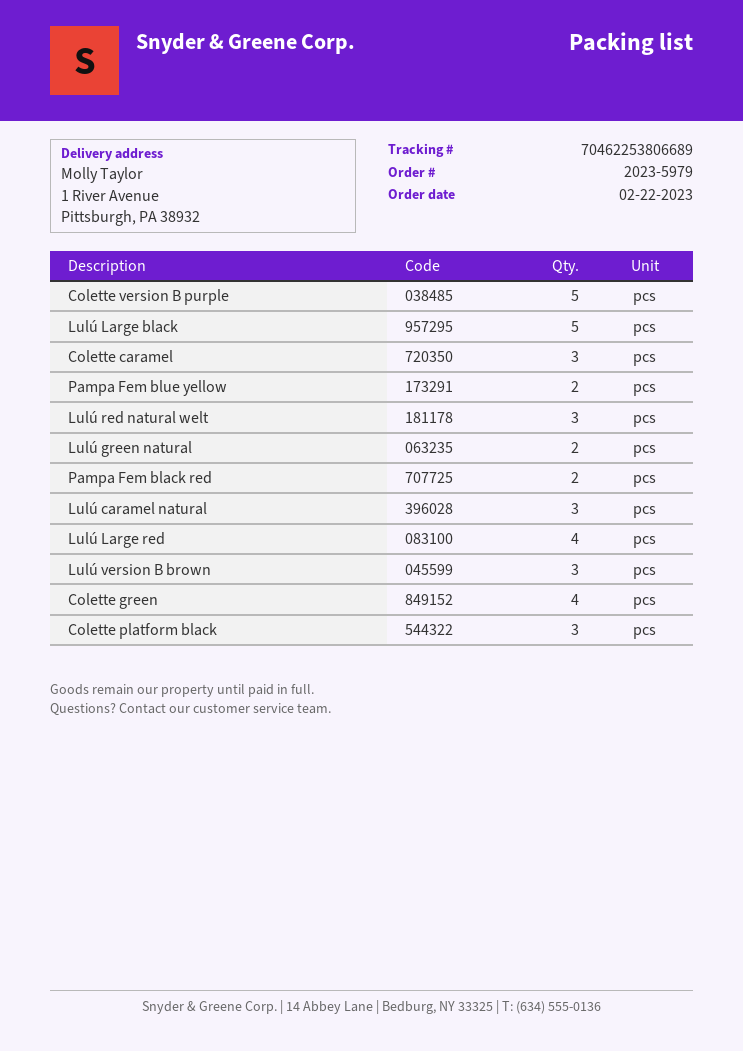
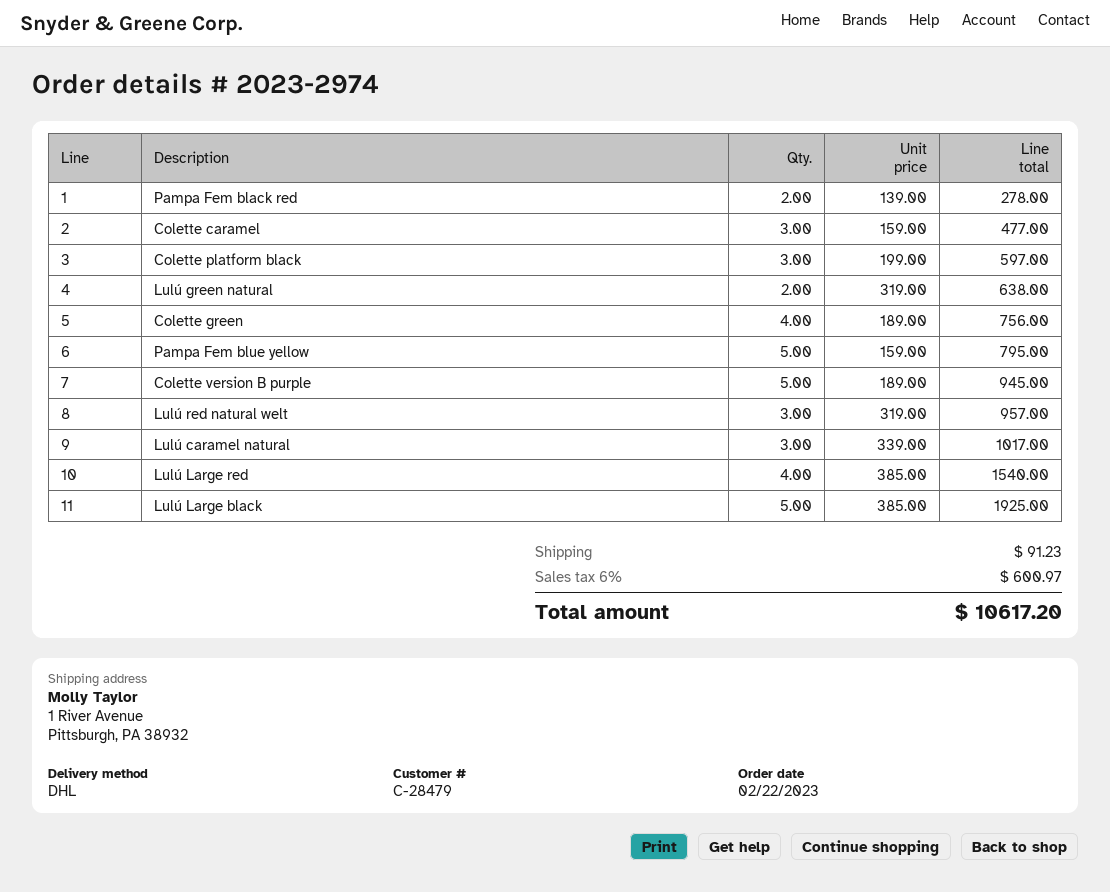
order number: 2023-5979 -> 2023-2974
Pampa Fem blue yellow: 2 -> 5
Lulú version B brown: 3 -> none

